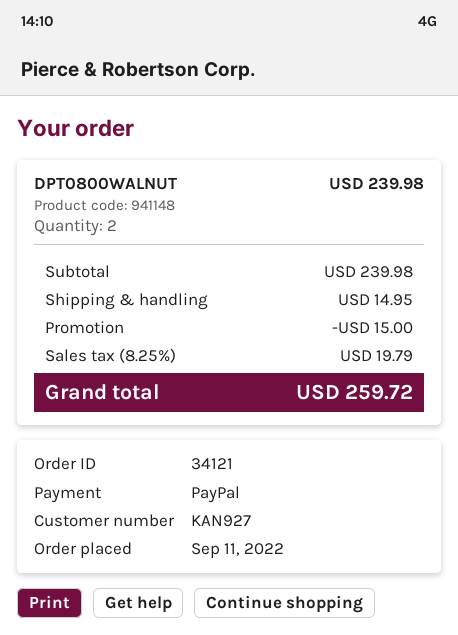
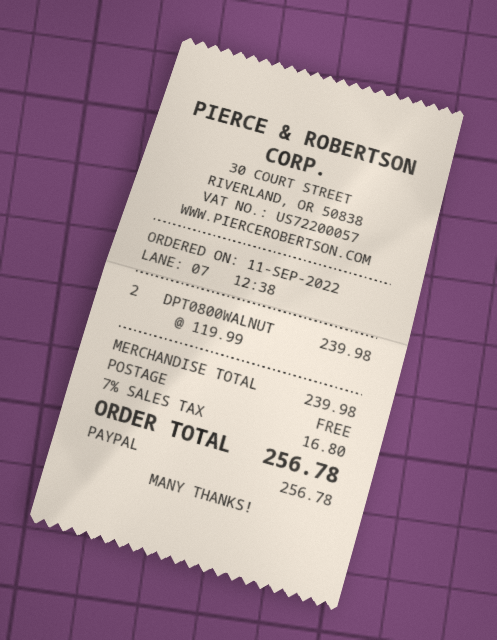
discount: 15.00 -> none
shipping: 14.95 -> 0.00
tax: 8.25% = 19.79 -> 7% = 16.80
total: 259.72 -> 256.78

